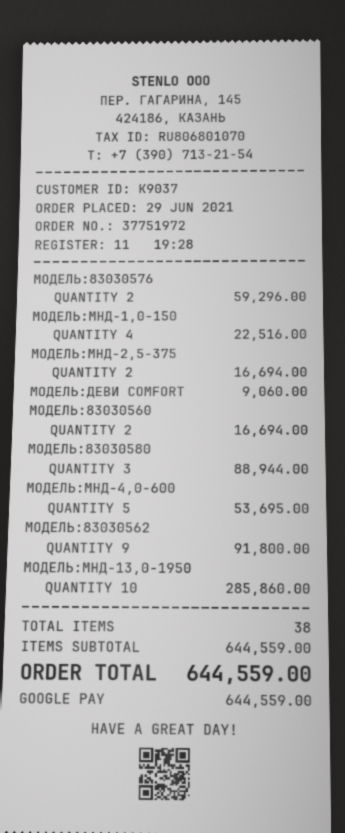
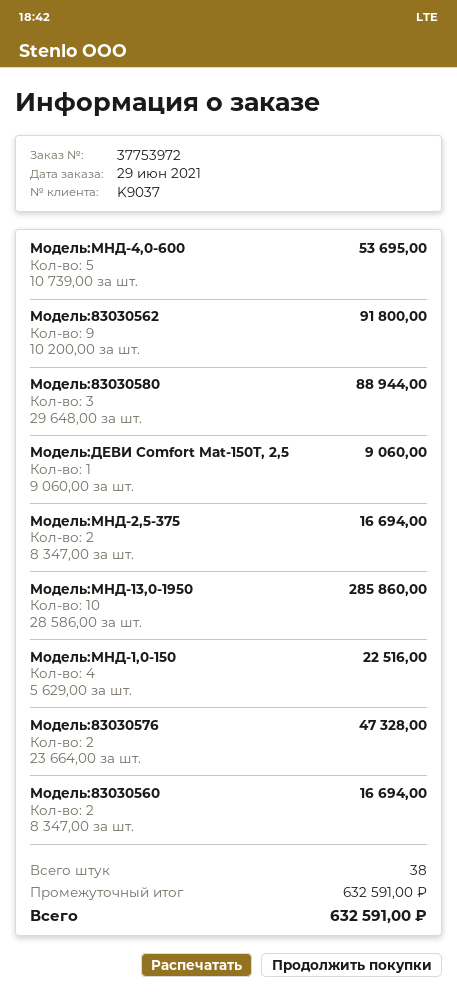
order number: 37751972 -> 37753972
МОДЕЛЬ:83030576: 2 for 59296.00 -> 2 for 47328.00
subtotal: 644559.00 -> 632591.00
total: 644559.00 -> 632591.00

